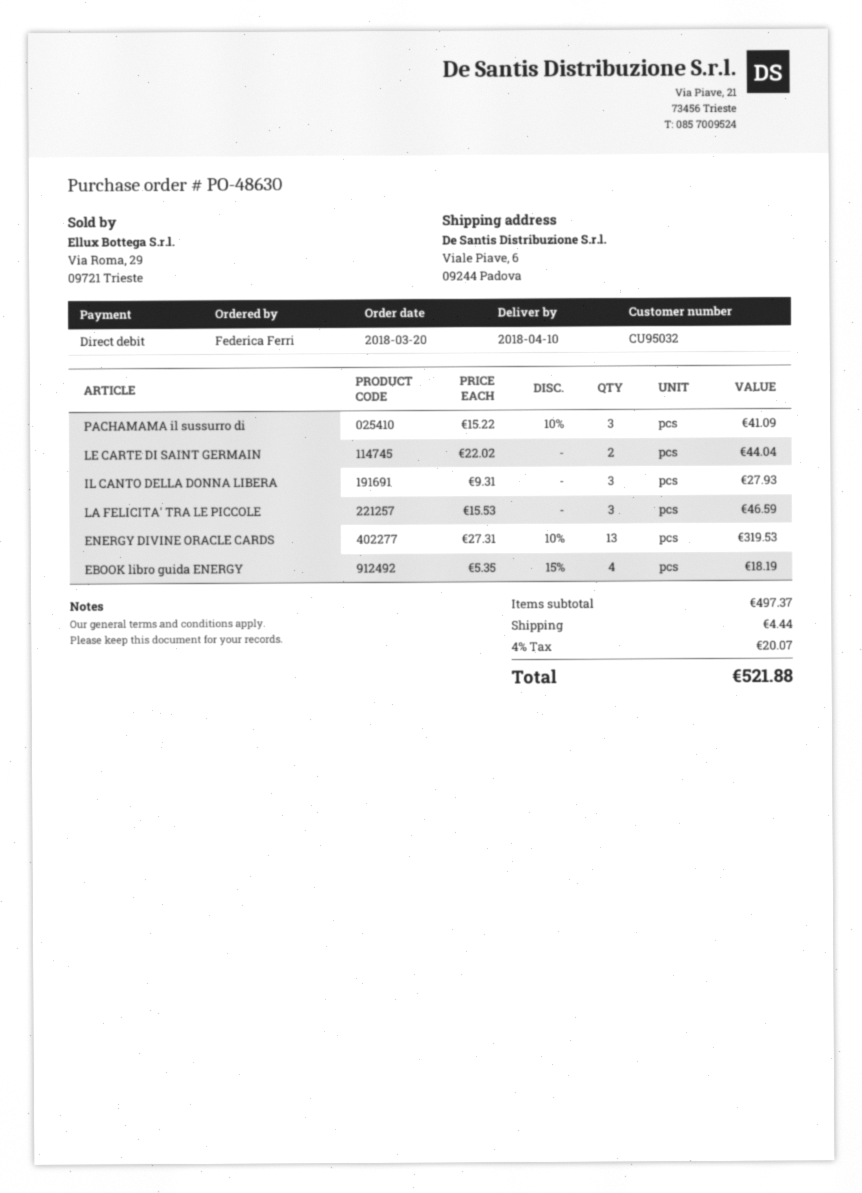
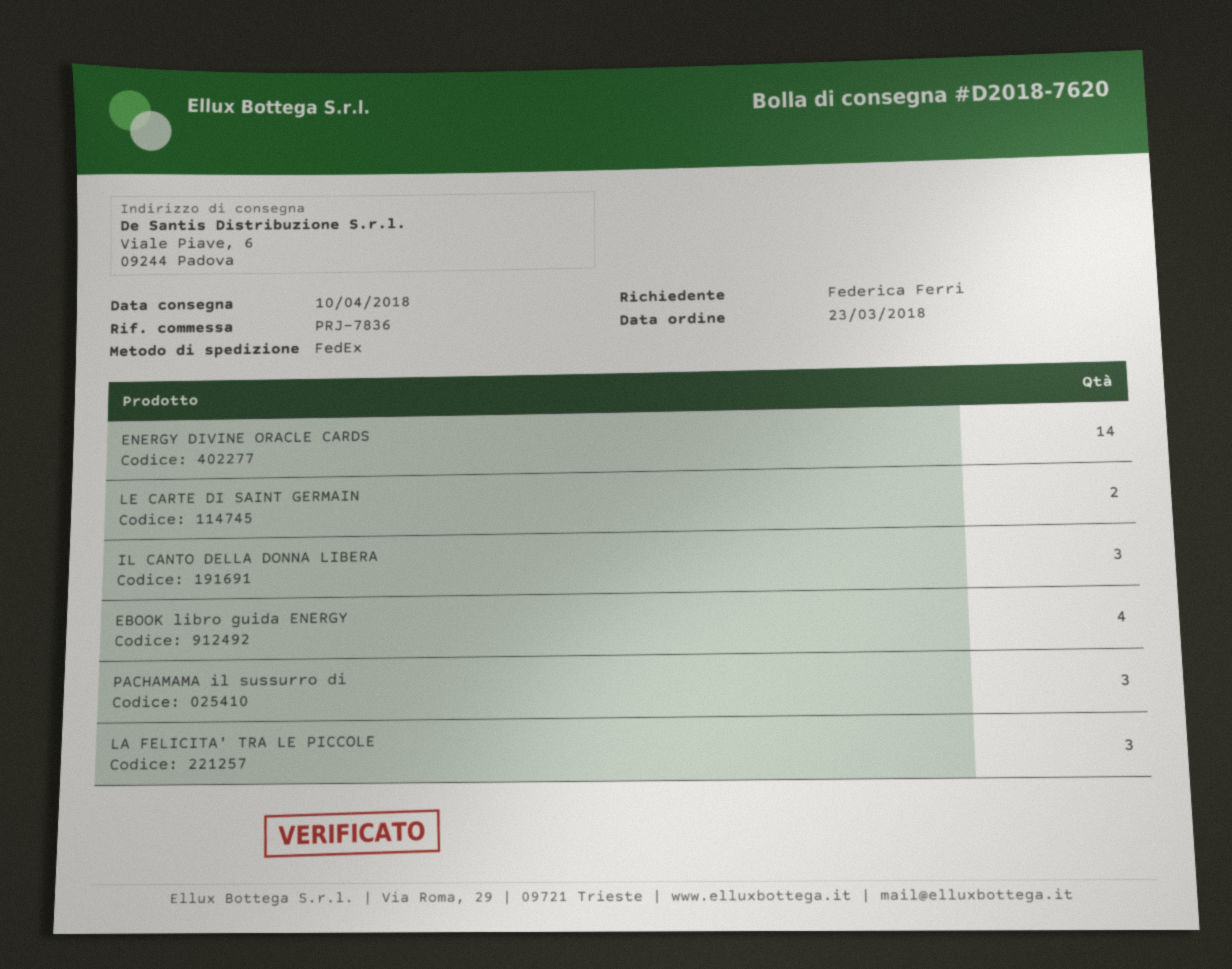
order date: 2018-03-20 -> 2018-03-23
ENERGY DIVINE ORACLE CARDS: 13 -> 14

